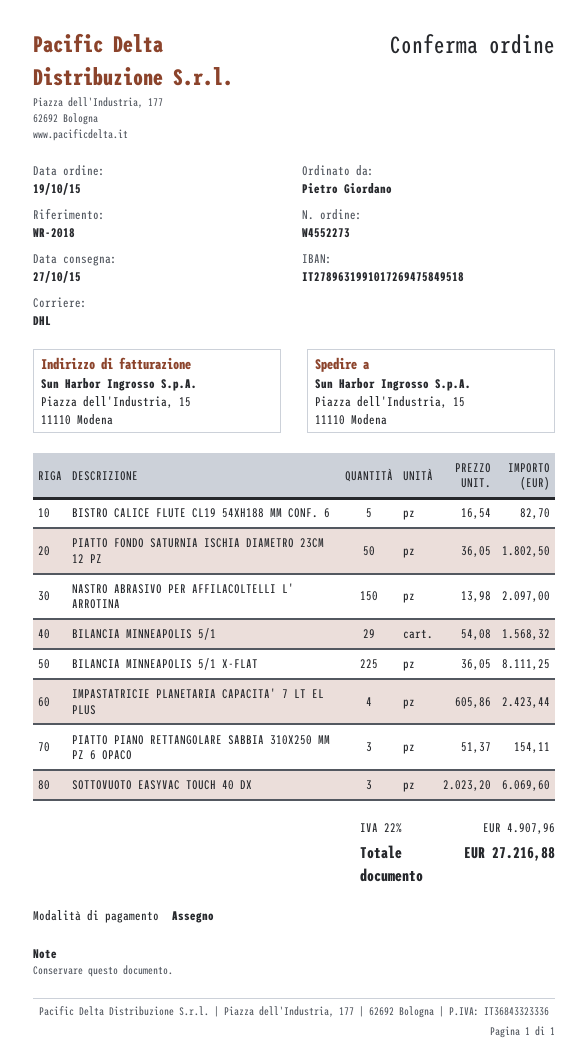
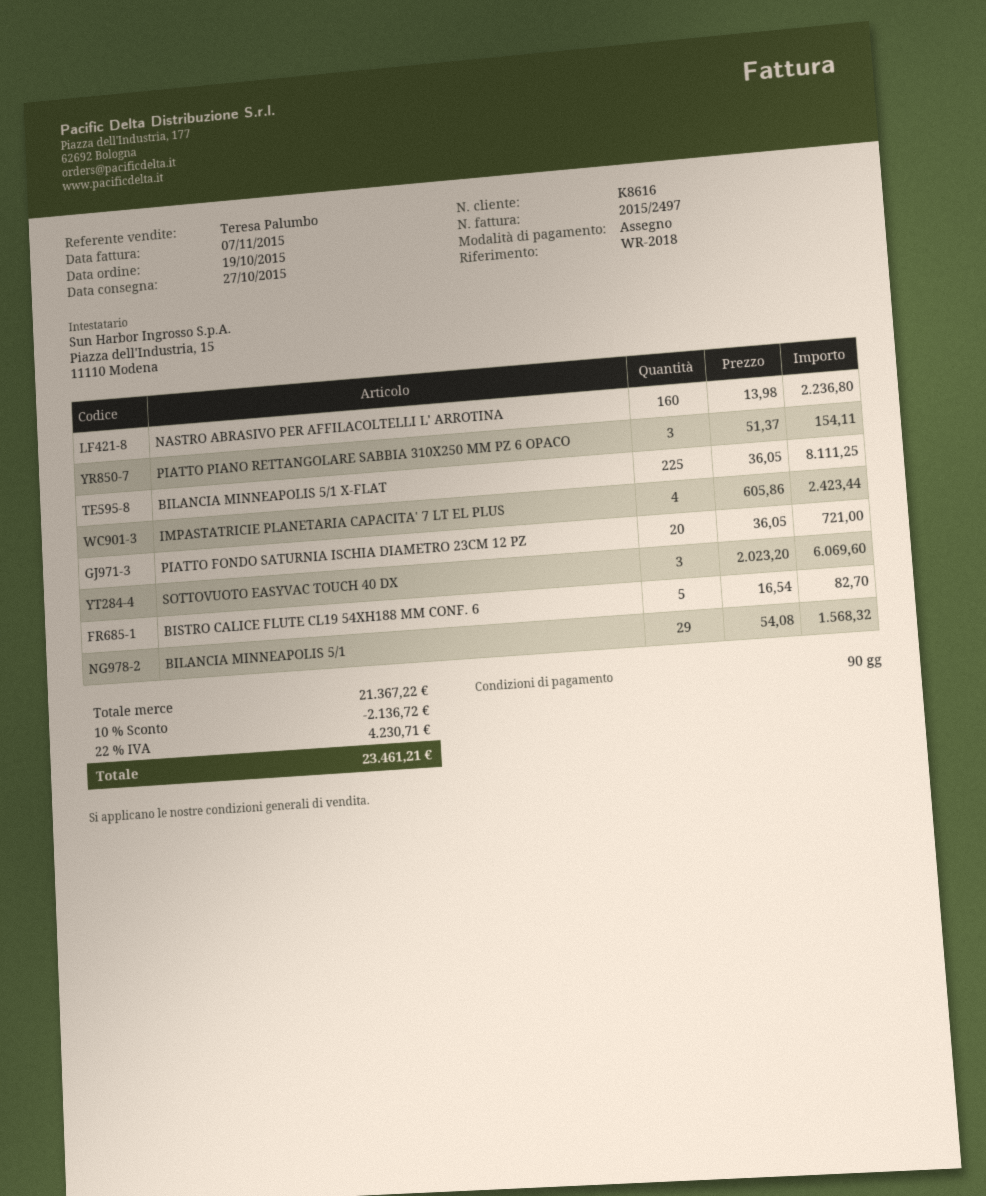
PIATTO FONDO SATURNIA ISCHIA DIAMETRO 23CM 12 PZ: 50 x 36.05 = 1802.50 -> 20 x 36.05 = 721.00
NASTRO ABRASIVO PER AFFILACOLTELLI L' ARROTINA: 150 x 13.98 = 2097.00 -> 160 x 13.98 = 2236.80
discount: none -> 10% = 2136.72
tax: 22% = 4907.96 -> 22% = 4230.71
total: 27216.88 -> 23461.21

